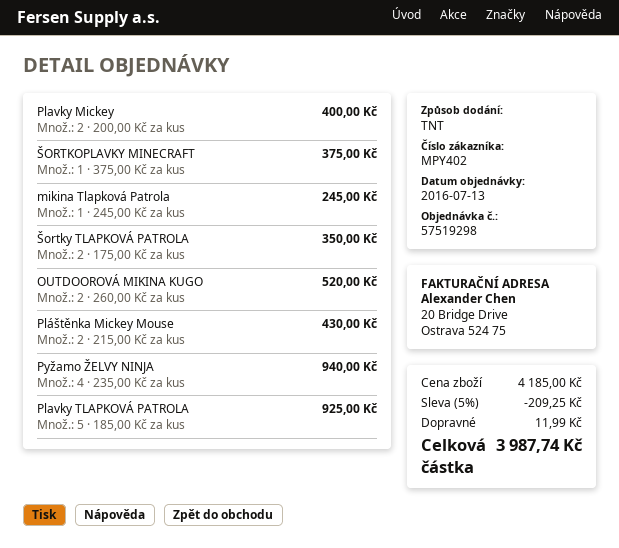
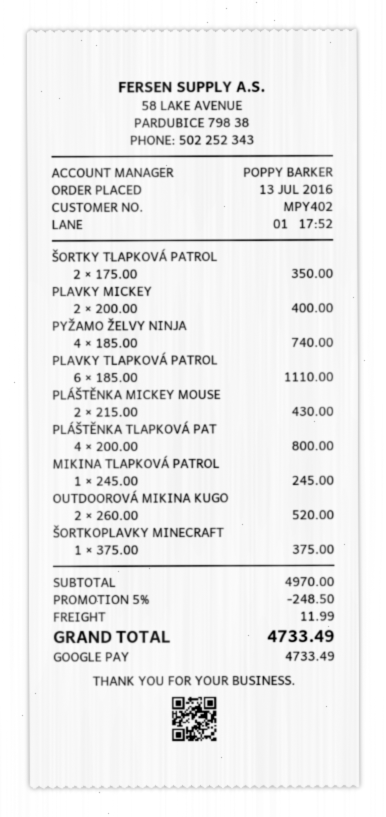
Pyžamo ŽELVY NINJA: 4 x 235.00 = 940.00 -> 4 x 185.00 = 740.00
Plavky TLAPKOVÁ PATROLA: 5 x 185.00 = 925.00 -> 6 x 185.00 = 1110.00
PLÁŠTĚNKA TLAPKOVÁ PAT: none -> 4 x 200.00 = 800.00
subtotal: 4185.00 -> 4970.00
discount: 5% = 209.25 -> 5% = 248.50
total: 3987.74 -> 4733.49

